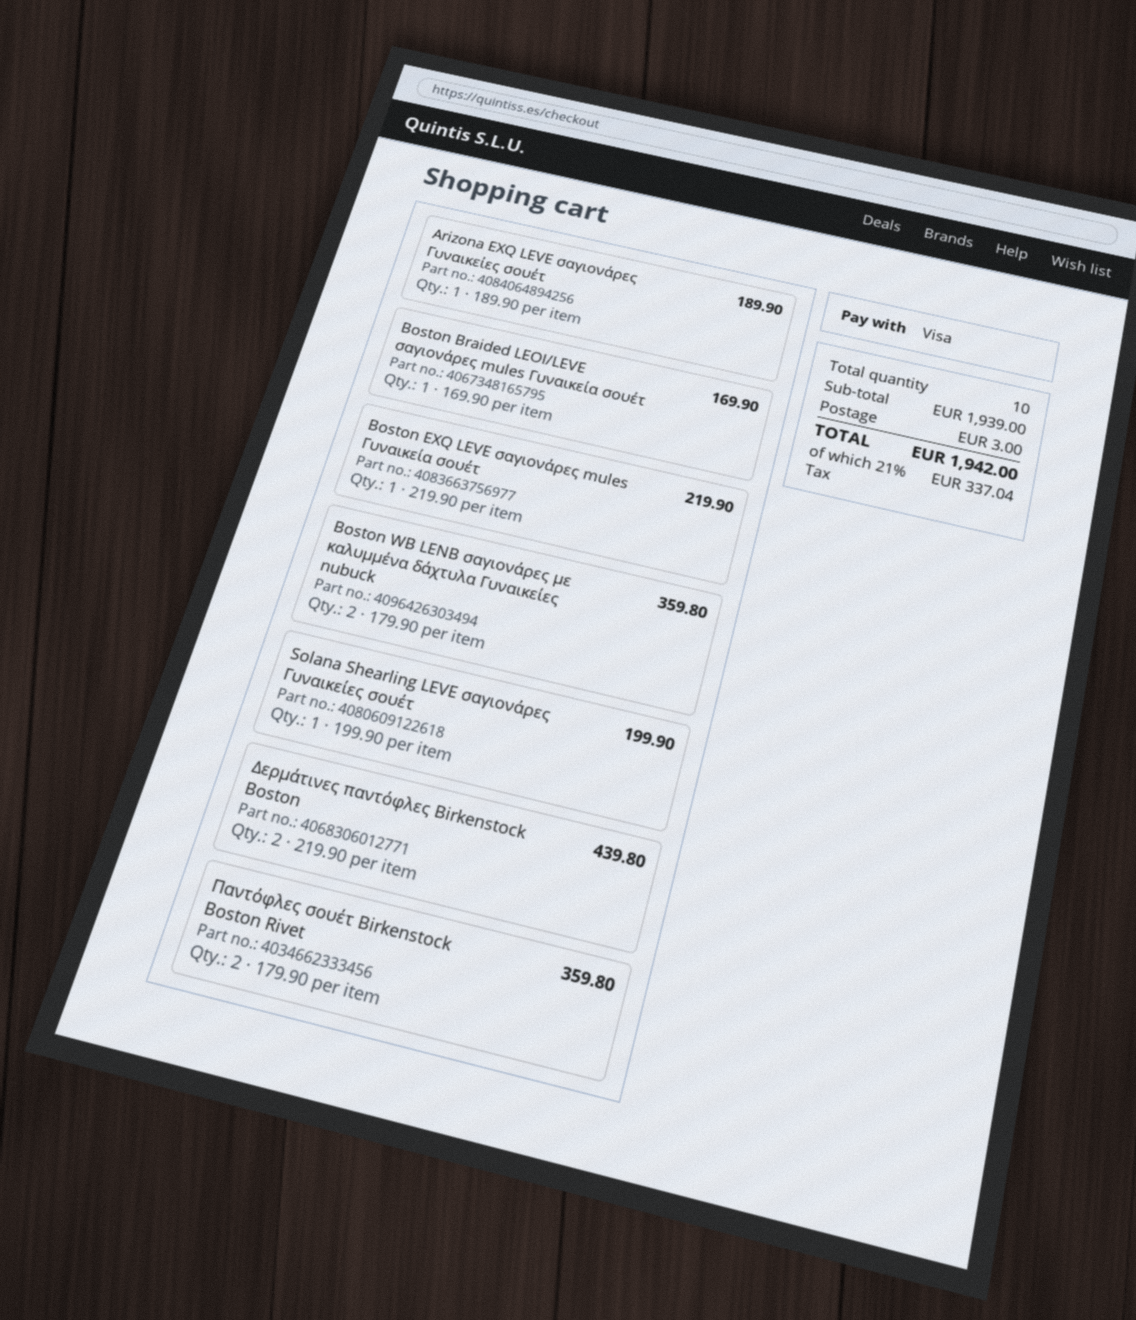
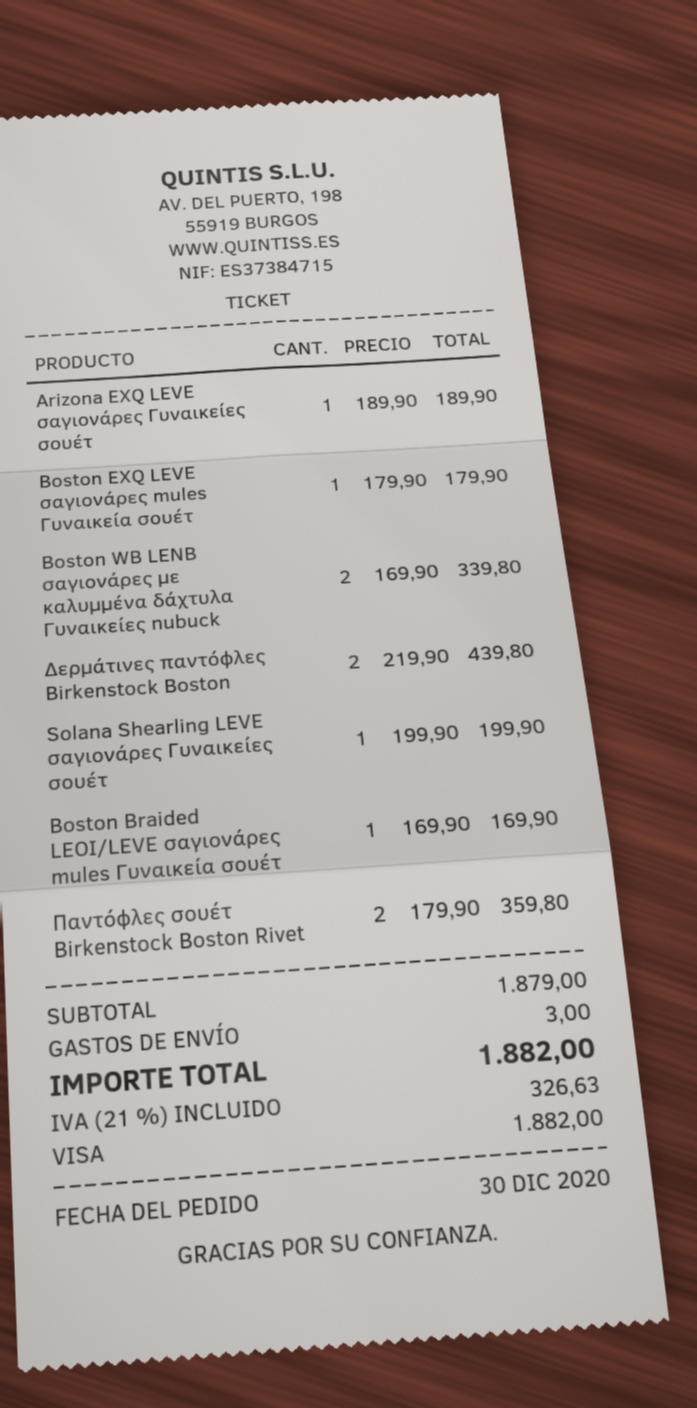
Boston EXQ LEVE σαγιονάρες mules Γυναικεία σουέτ: 1 x 219.90 = 219.90 -> 1 x 179.90 = 179.90
Boston WB LENB σαγιονάρες με καλυμμένα δάχτυλα Γυναικείες nubuck: 2 x 179.90 = 359.80 -> 2 x 169.90 = 339.80
subtotal: 1939.00 -> 1879.00
tax: 21% = 337.04 -> 21% = 326.63
total: 1942.00 -> 1882.00

